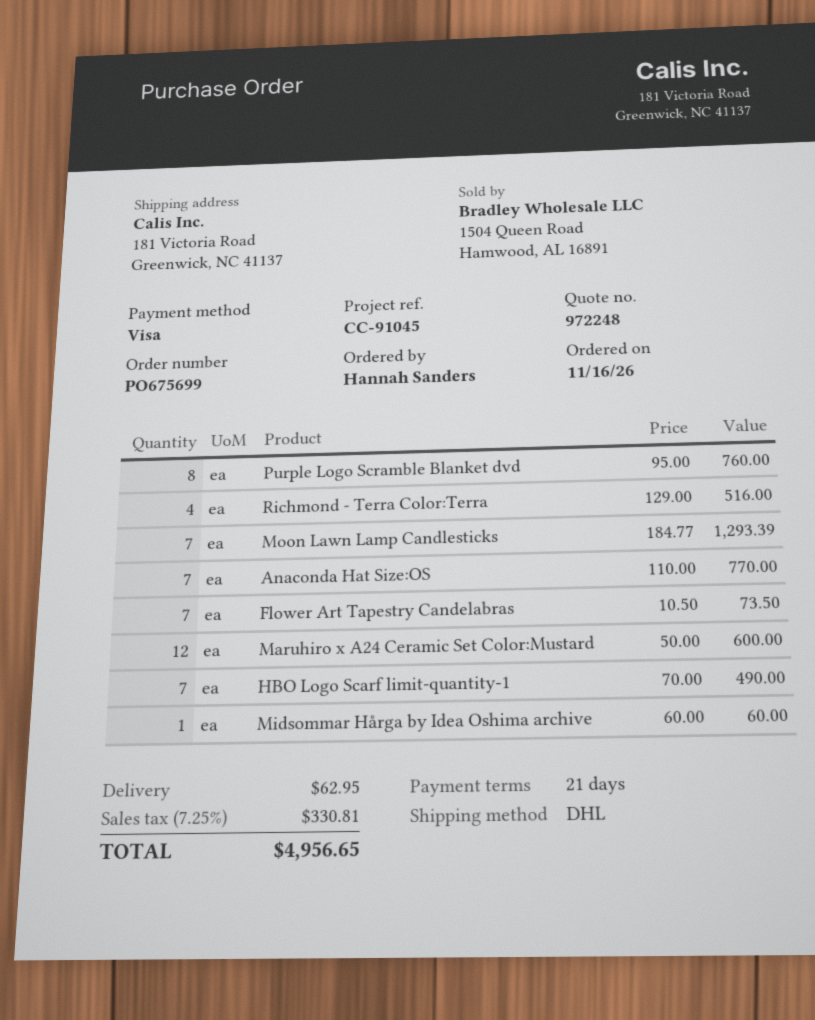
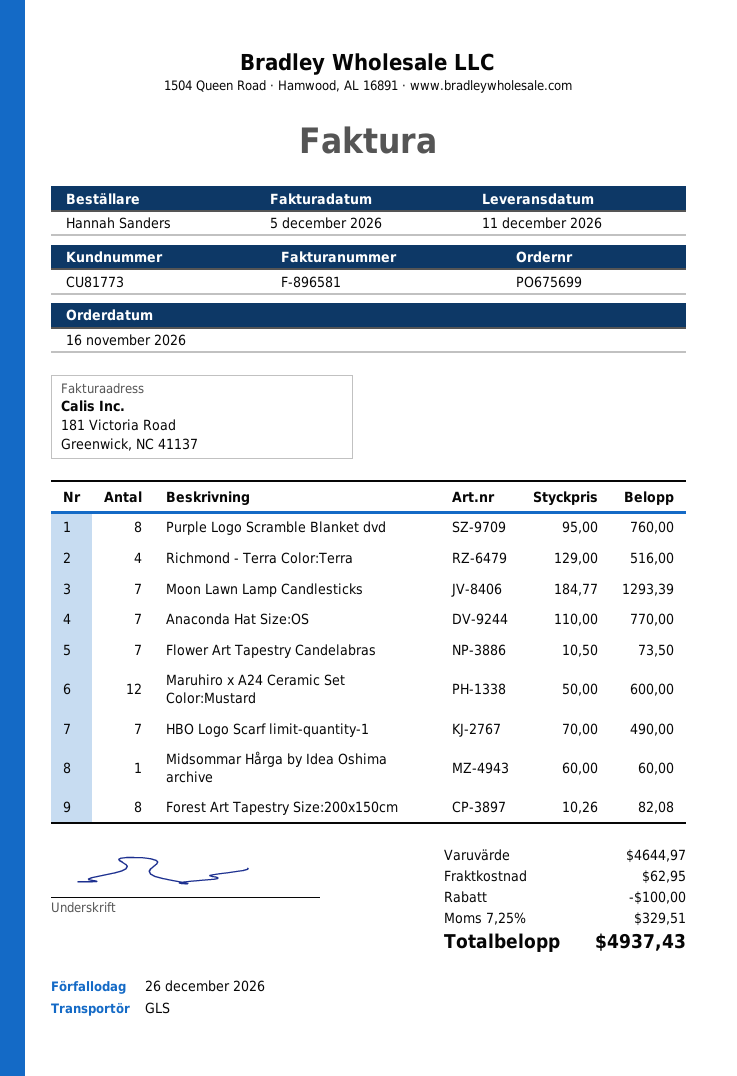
shipping method: DHL -> GLS
Forest Art Tapestry Size:200x150cm: none -> 8 x 10.26 = 82.08
discount: none -> 100.00
tax: 7.25% = 330.81 -> 7.25% = 329.51
total: 4956.65 -> 4937.43

